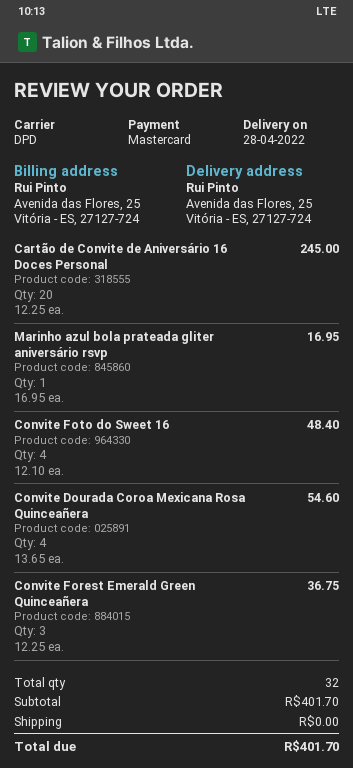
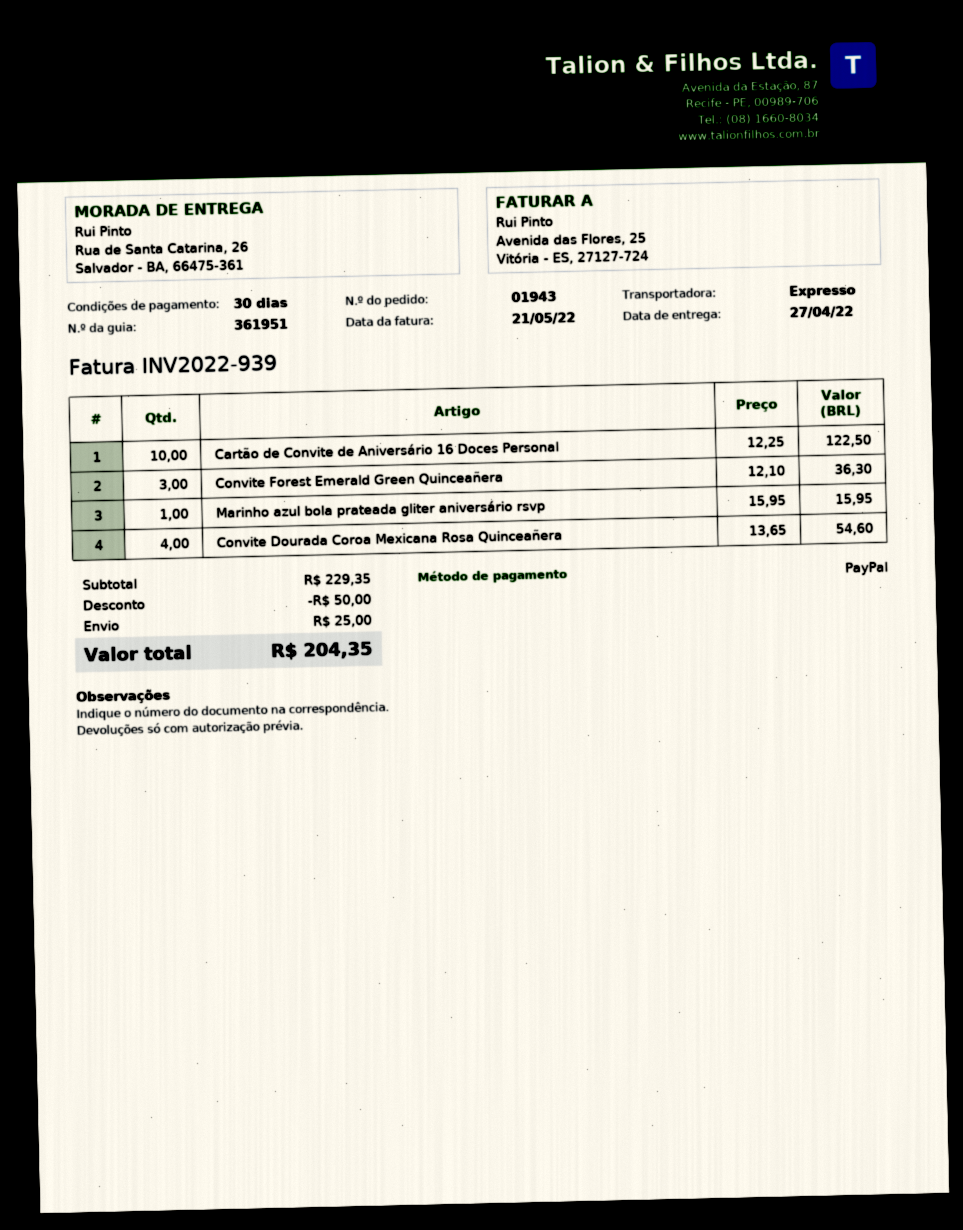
delivery date: 2022-04-28 -> 2022-04-27
payment method: Mastercard -> PayPal
shipping method: DPD -> express
ship to: Avenida das Flores, 25, Vitória - ES, 27127-724 -> Rua de Santa Catarina, 26, Salvador - BA, 66475-361
Cartão de Convite de Aniversário 16 Doces Personal: 20 x 12.25 = 245.00 -> 10 x 12.25 = 122.50
Marinho azul bola prateada gliter aniversário rsvp: 1 x 16.95 = 16.95 -> 1 x 15.95 = 15.95
Convite Foto do Sweet 16: 4 x 12.10 = 48.40 -> none
Convite Forest Emerald Green Quinceañera: 3 x 12.25 = 36.75 -> 3 x 12.10 = 36.30
subtotal: 401.70 -> 229.35
discount: none -> 50.00
shipping: 0.00 -> 25.00
total: 401.70 -> 204.35

